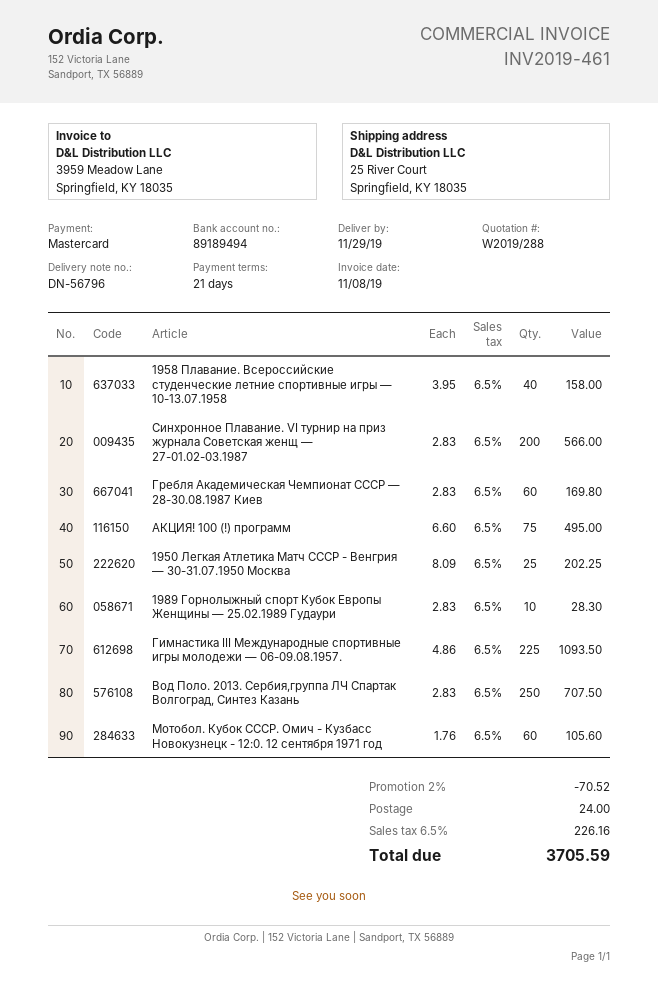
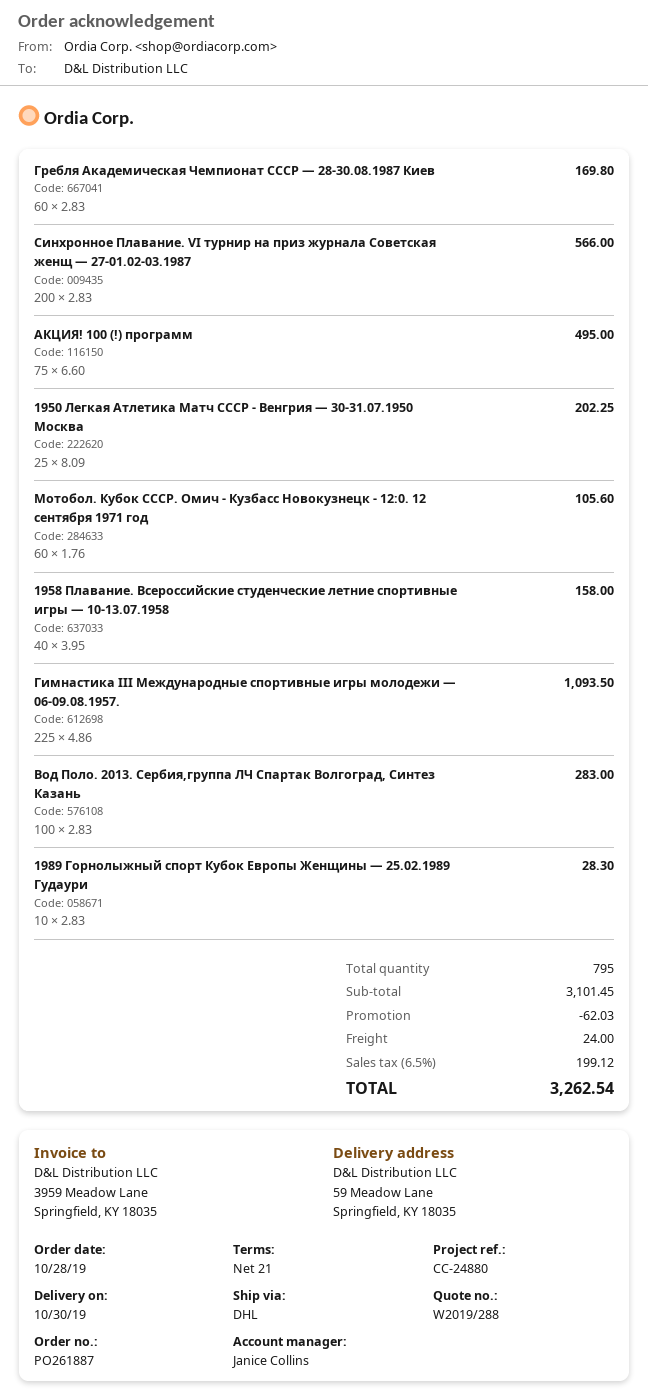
delivery date: 2019-11-29 -> 2019-10-30
ship to: 25 River Court, Springfield, KY 18035 -> 59 Meadow Lane, Springfield, KY 18035
Вод Поло. 2013. Сербия,группа ЛЧ Спартак Волгоград, Синтез Казань: 250 x 2.83 = 707.50 -> 100 x 2.83 = 283.00
discount: 70.52 -> 62.03
tax: 6.5% = 226.16 -> 6.5% = 199.12
total: 3705.59 -> 3262.54

